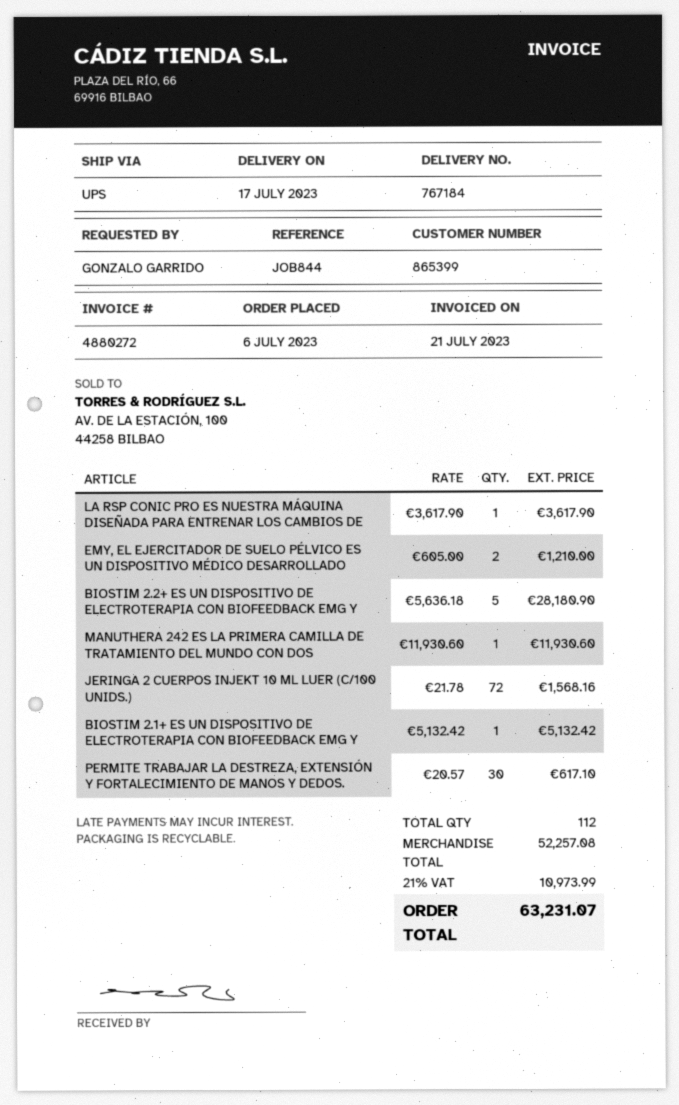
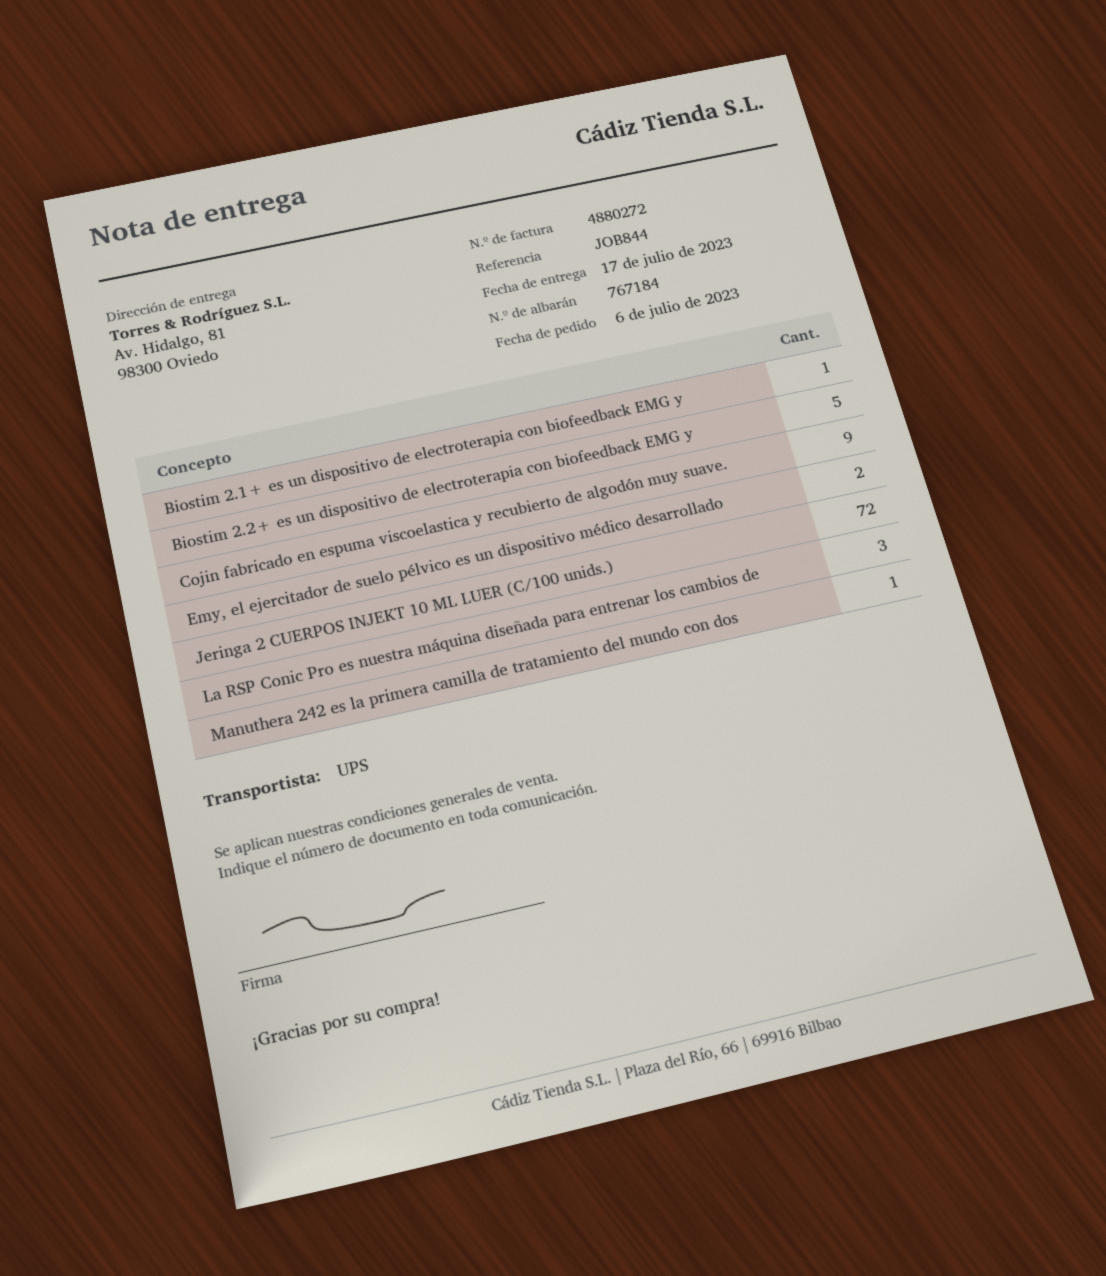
LA RSP CONIC PRO ES NUESTRA MÁQUINA DISEÑADA PARA ENTRENAR LOS CAMBIOS DE: 1 -> 3
PERMITE TRABAJAR LA DESTREZA, EXTENSIÓN Y FORTALECIMIENTO DE MANOS Y DEDOS.: 30 -> none
Cojin fabricado en espuma viscoelastica y recubierto de algodón muy suave.: none -> 9

